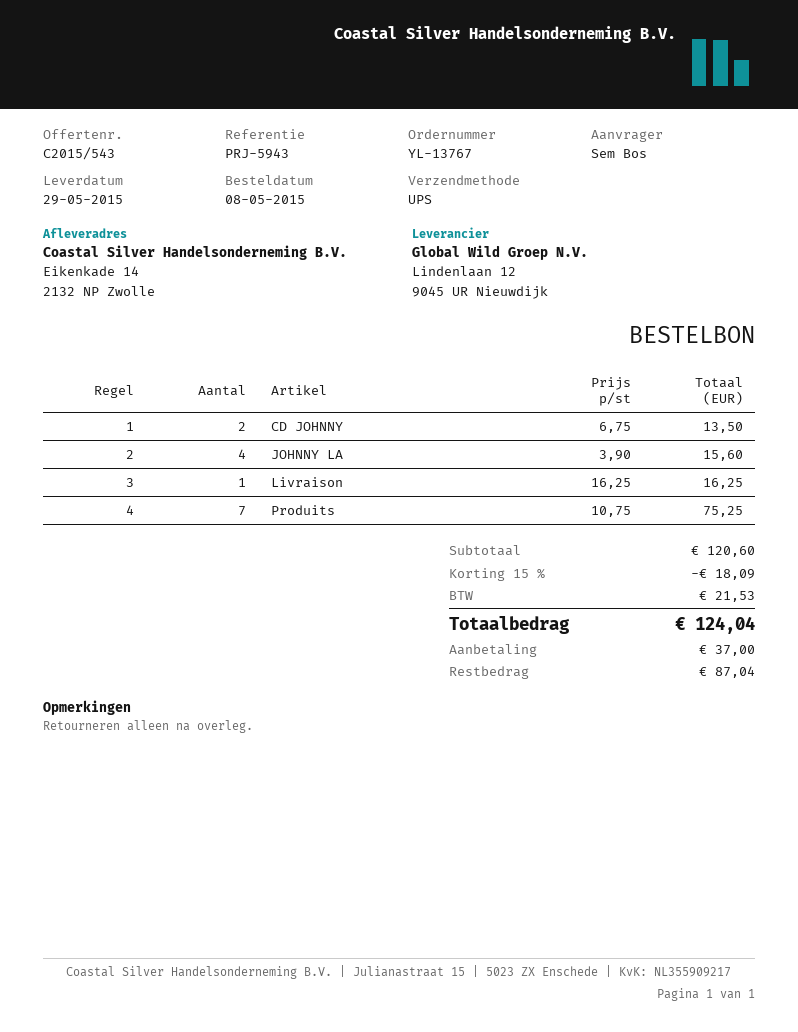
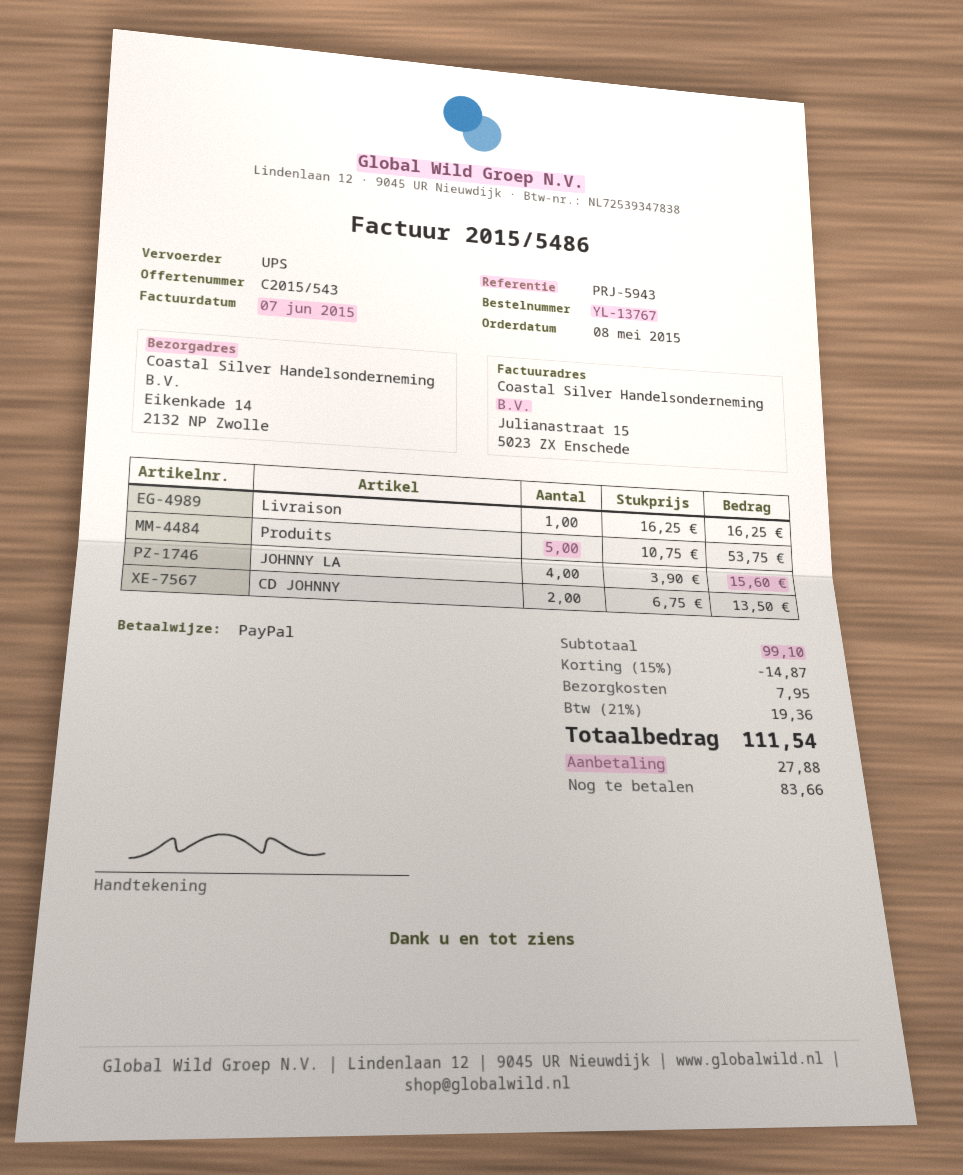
Produits: 7 x 10.75 = 75.25 -> 5 x 10.75 = 53.75
subtotal: 120.60 -> 99.10
discount: 15% = 18.09 -> 15% = 14.87
shipping: none -> 7.95
tax: 21.53 -> 19.36
total: 124.04 -> 111.54
deposit: 37.00 -> 27.88
balance: 87.04 -> 83.66

